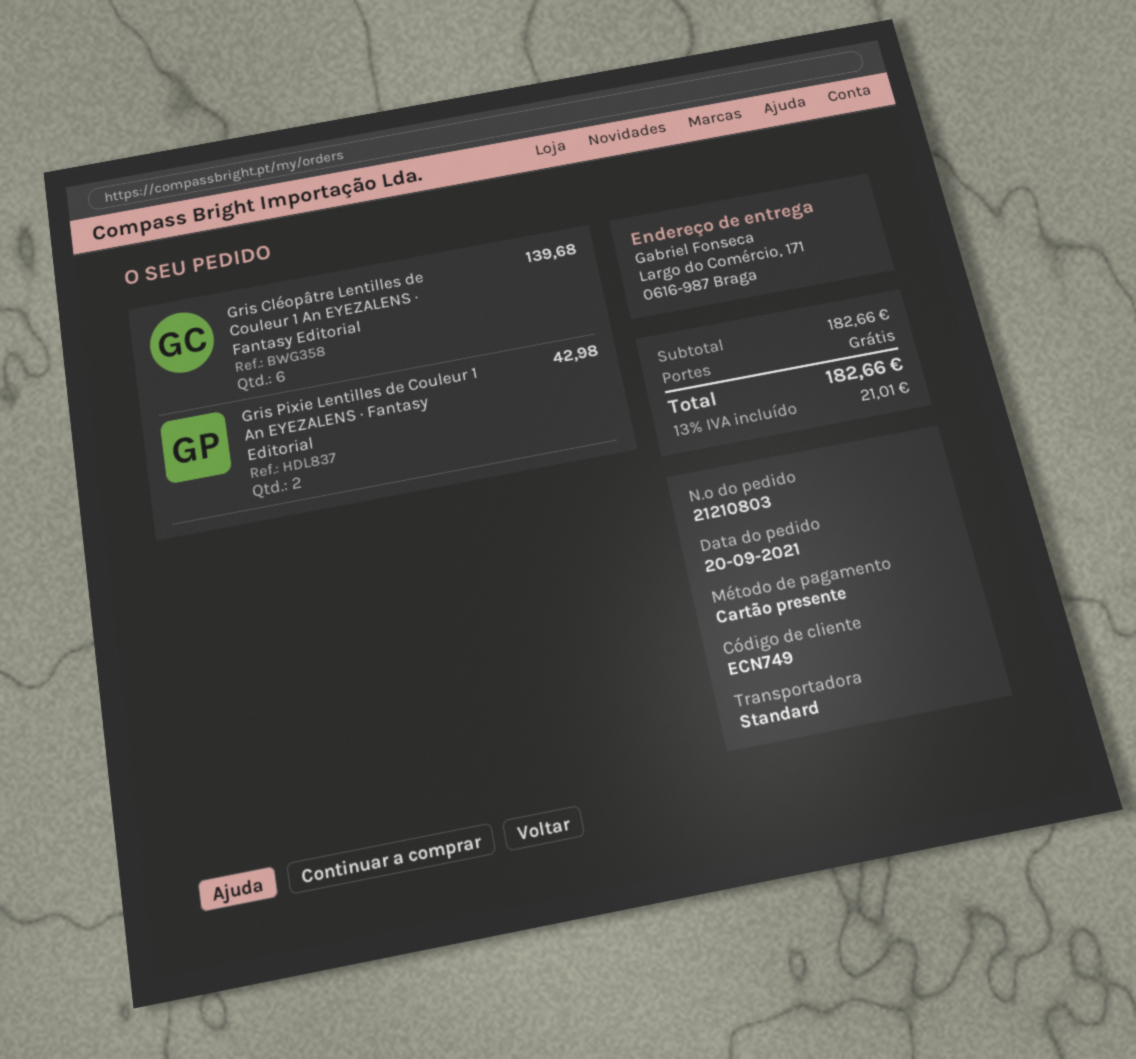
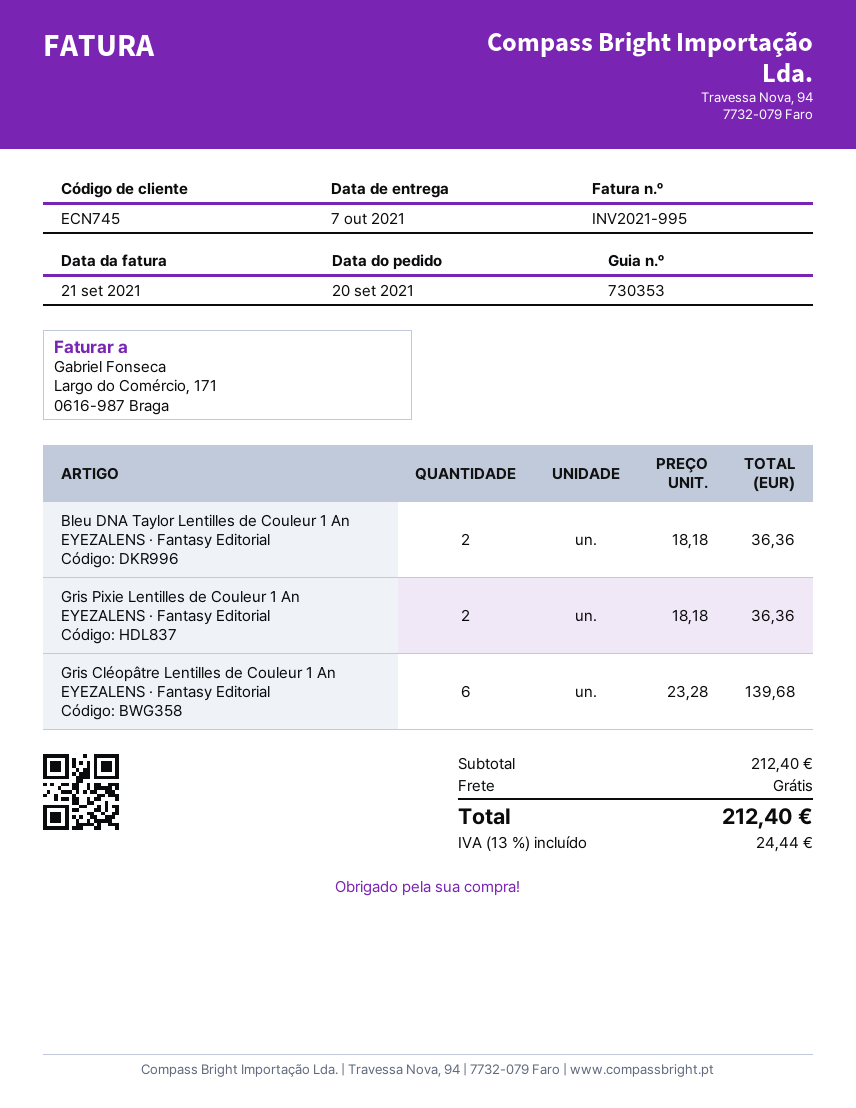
customer number: ECN749 -> ECN745
Gris Pixie Lentilles de Couleur 1 An EYEZALENS · Fantasy Editorial: 2 for 42.98 -> 2 for 36.36
Bleu DNA Taylor Lentilles de Couleur 1 An EYEZALENS · Fantasy Editorial: none -> 2 for 36.36
subtotal: 182.66 -> 212.40
tax: 13% = 21.01 -> 13% = 24.44
total: 182.66 -> 212.40

